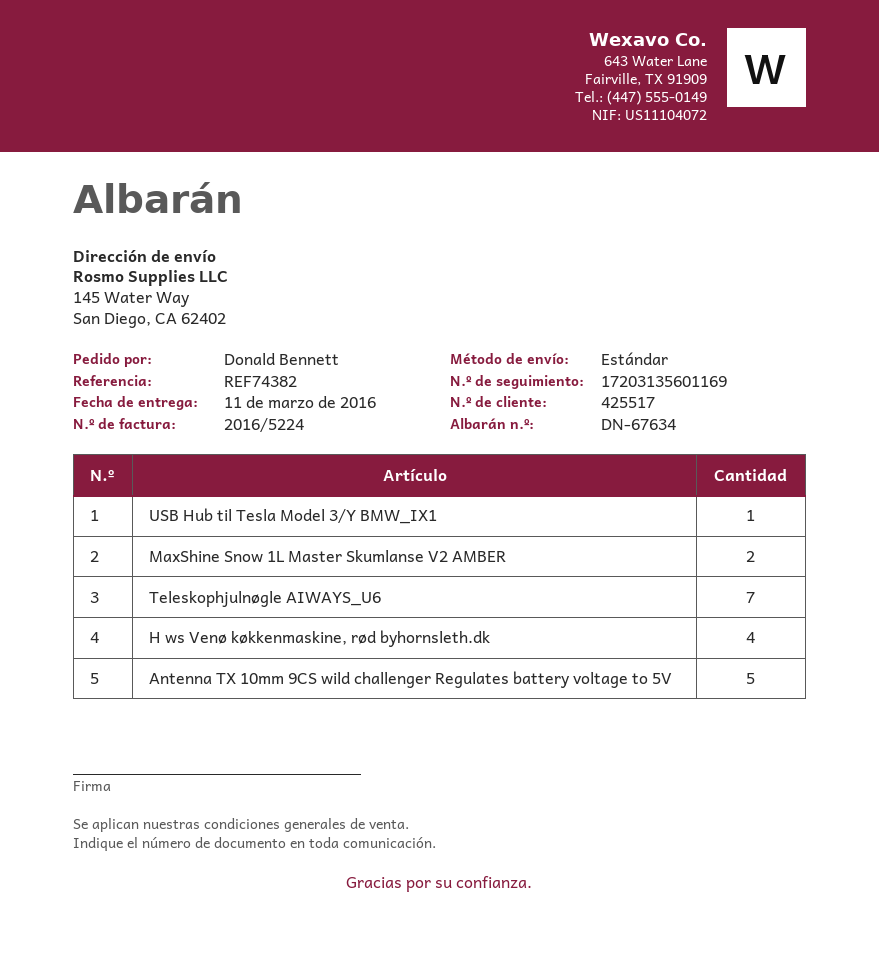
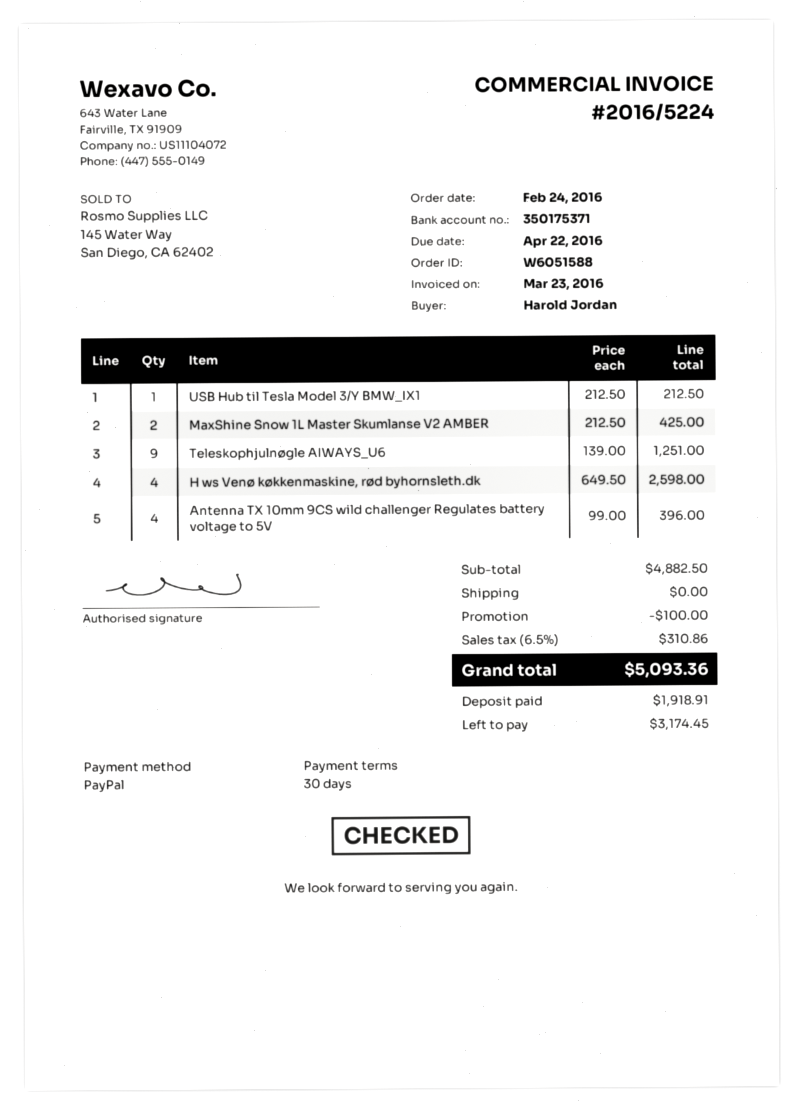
ordered by: Donald Bennett -> Harold Jordan
Teleskophjulnøgle AIWAYS_U6: 7 -> 9
Antenna TX 10mm 9CS wild challenger Regulates battery voltage to 5V: 5 -> 4

